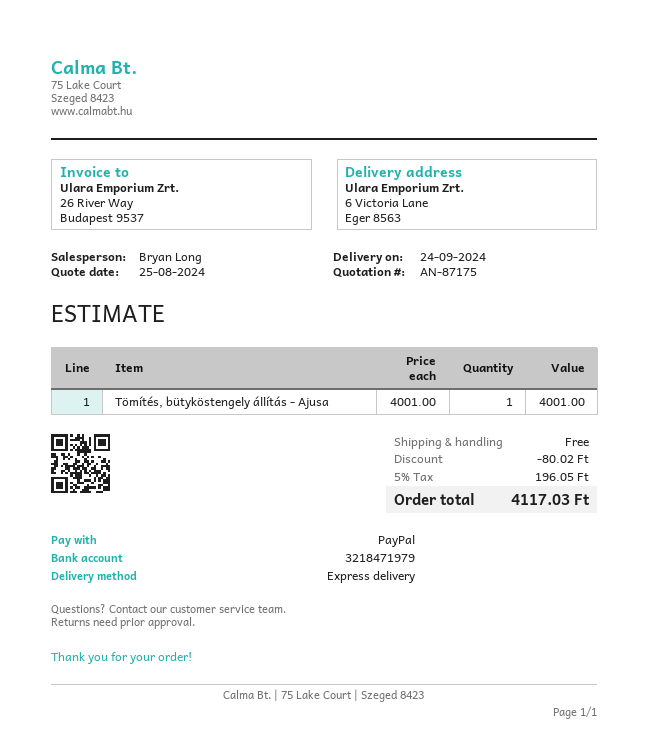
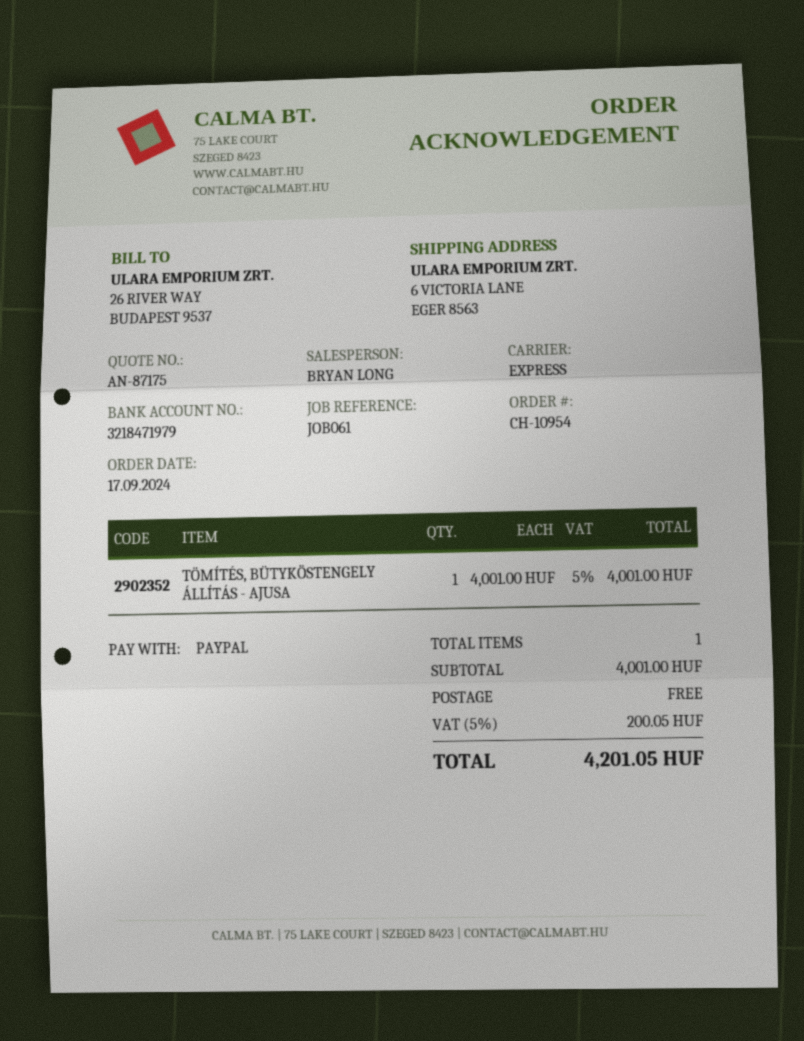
discount: 80.02 -> none
tax: 5% = 196.05 -> 5% = 200.05
total: 4117.03 -> 4201.05

